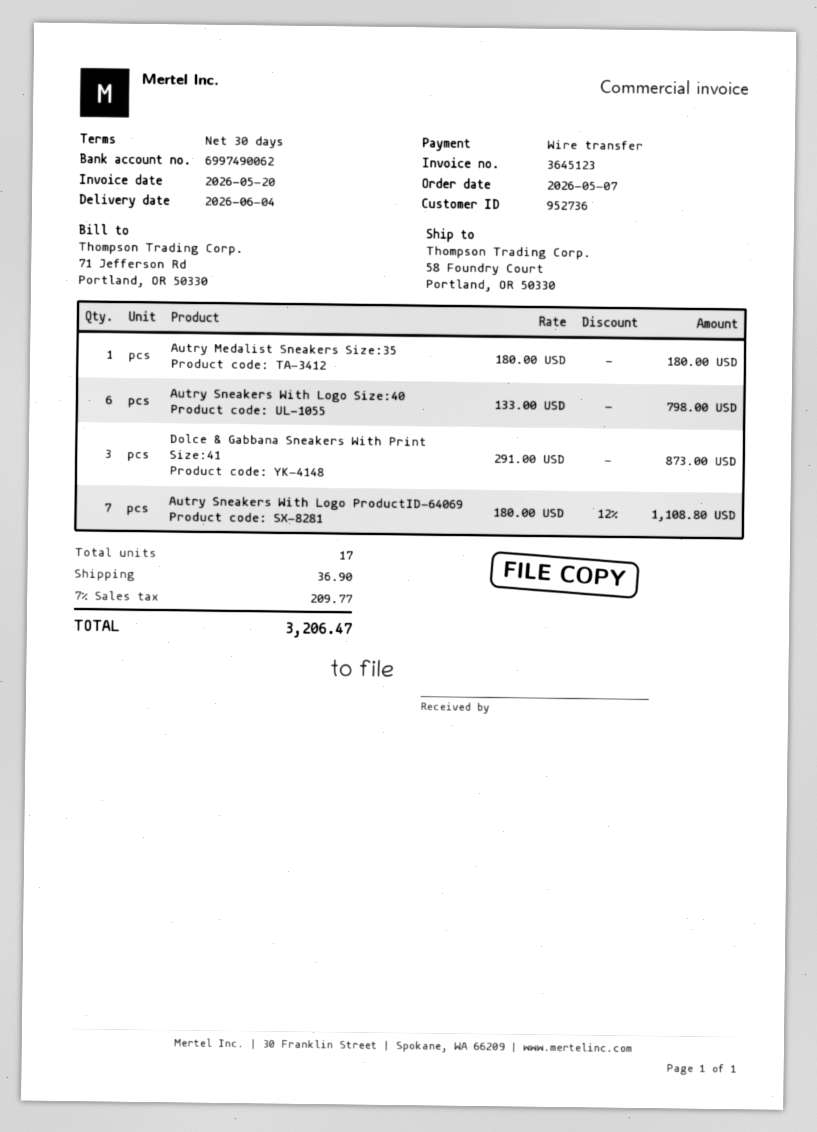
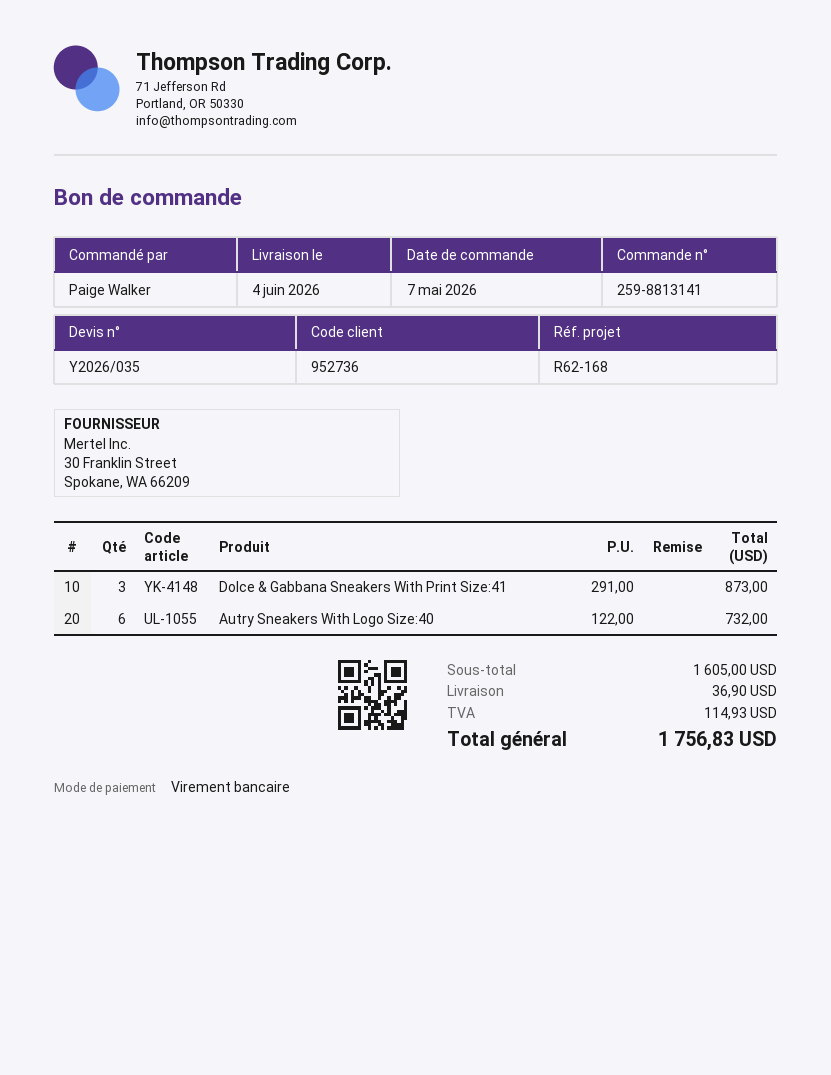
Autry Medalist Sneakers Size:35: 1 x 180.00 = 180.00 -> none
Autry Sneakers With Logo Size:40: 6 x 133.00 = 798.00 -> 6 x 122.00 = 732.00
Autry Sneakers With Logo ProductID-64069: 7 x 180.00 - 12% = 1108.80 -> none
tax: 209.77 -> 114.93
total: 3206.47 -> 1756.83

